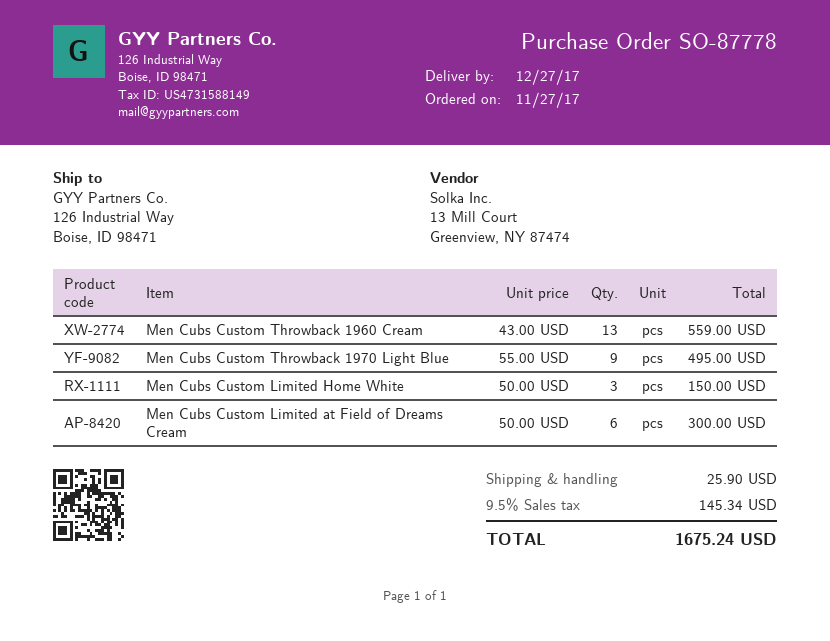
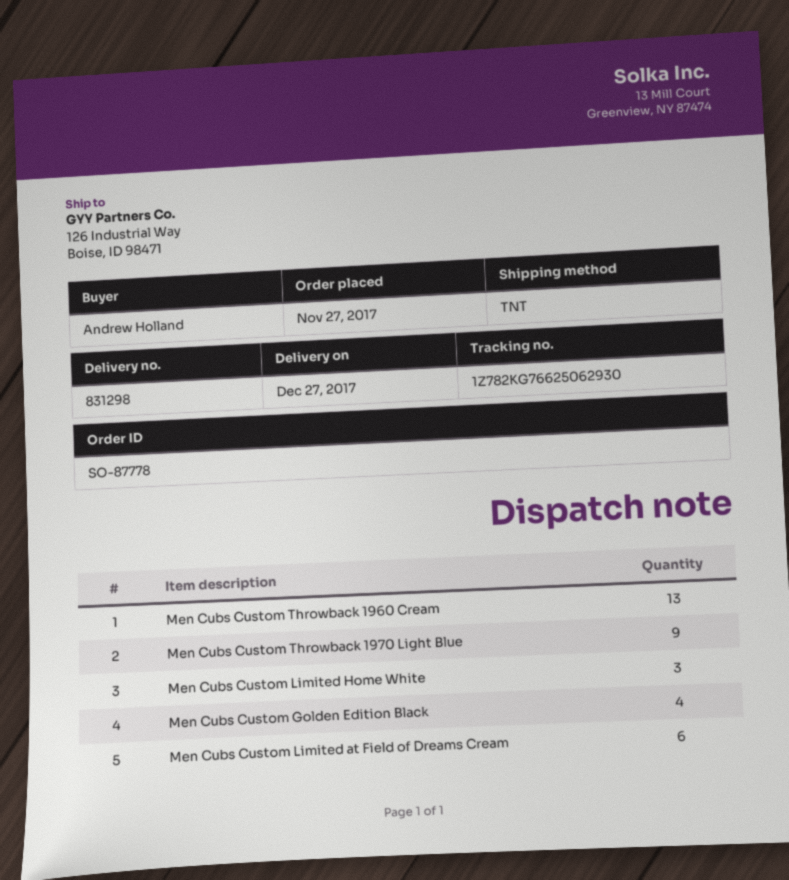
Men Cubs Custom Golden Edition Black: none -> 4

